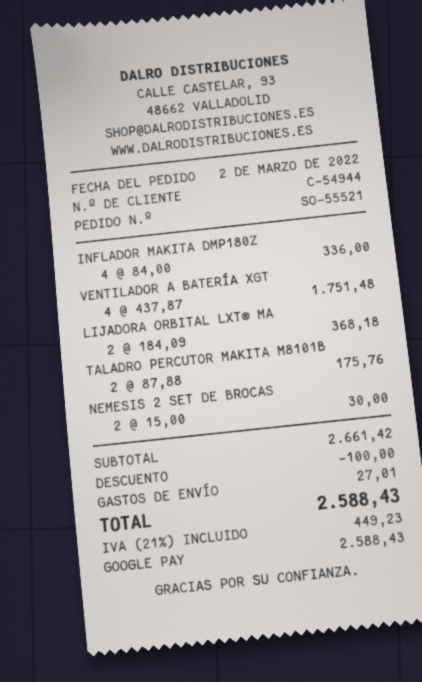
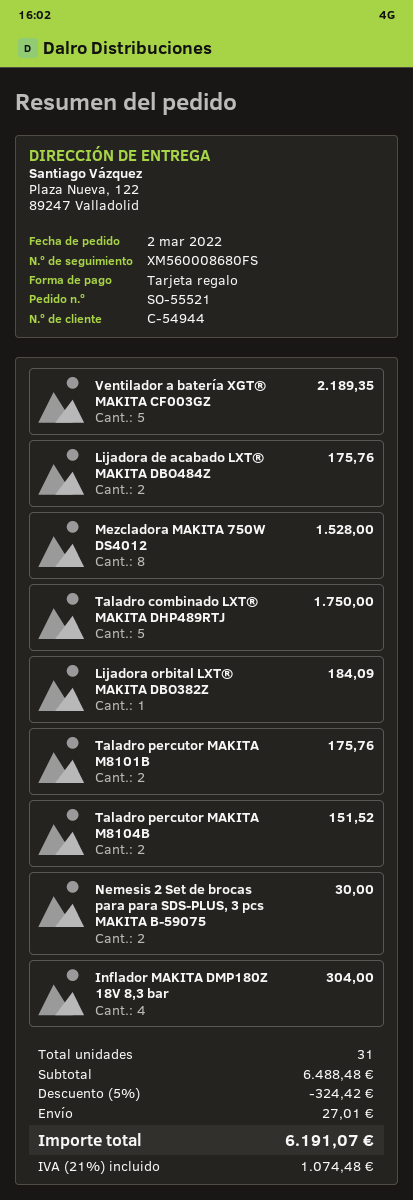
payment method: Google Pay -> gift card
INFLADOR MAKITA DMP180Z: 4 for 336.00 -> 4 for 304.00
VENTILADOR A BATERÍA XGT: 4 for 1751.48 -> 5 for 2189.35
LIJADORA ORBITAL LXT® MA: 2 for 368.18 -> 1 for 184.09
Lijadora de acabado LXT® MAKITA DBO484Z: none -> 2 for 175.76
Mezcladora MAKITA 750W DS4012: none -> 8 for 1528.00
Taladro combinado LXT® MAKITA DHP489RTJ: none -> 5 for 1750.00
Taladro percutor MAKITA M8104B: none -> 2 for 151.52
subtotal: 2661.42 -> 6488.48
discount: 100.00 -> 324.42
tax: 21% = 449.23 -> 21% = 1074.48
total: 2588.43 -> 6191.07

